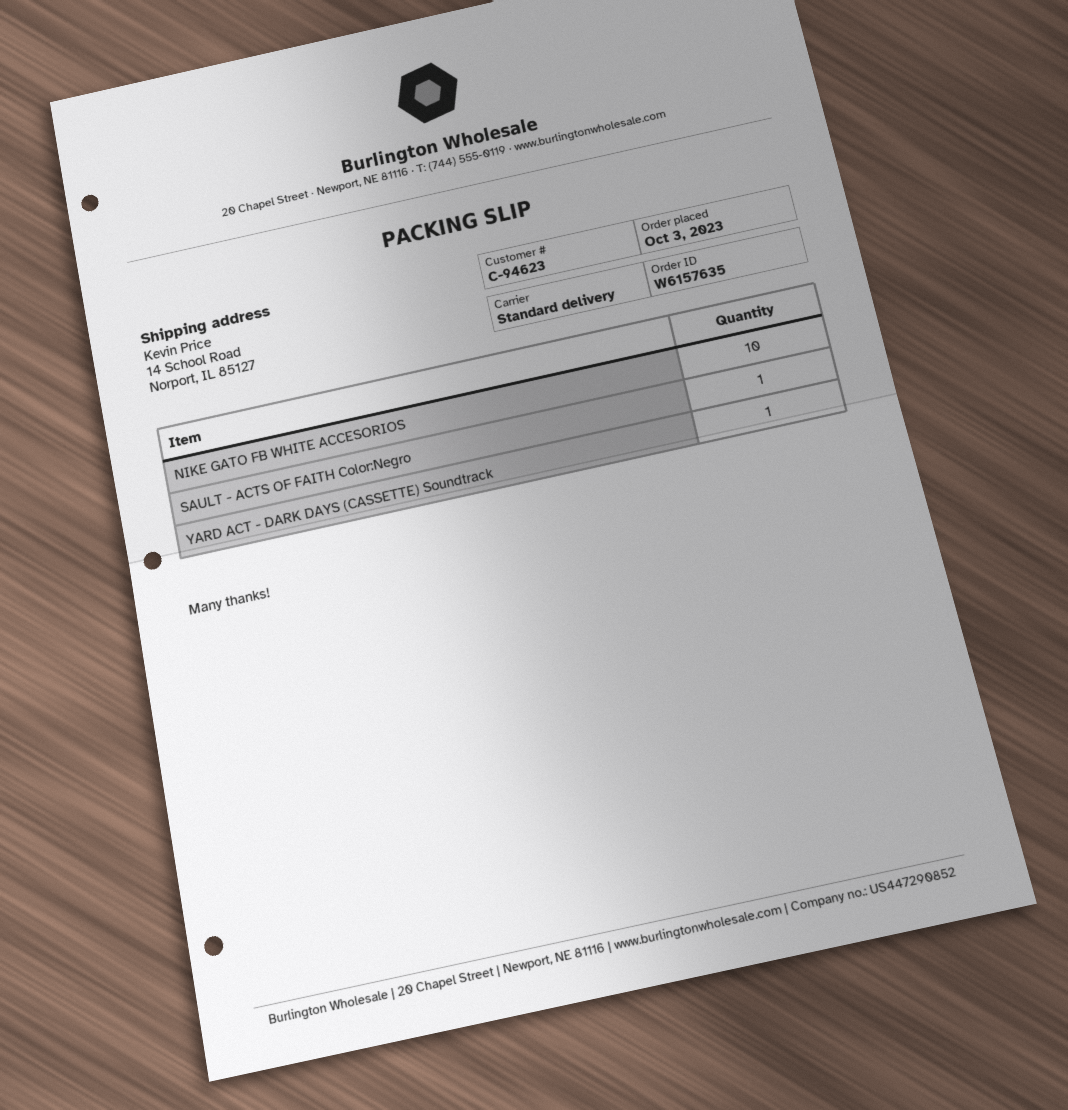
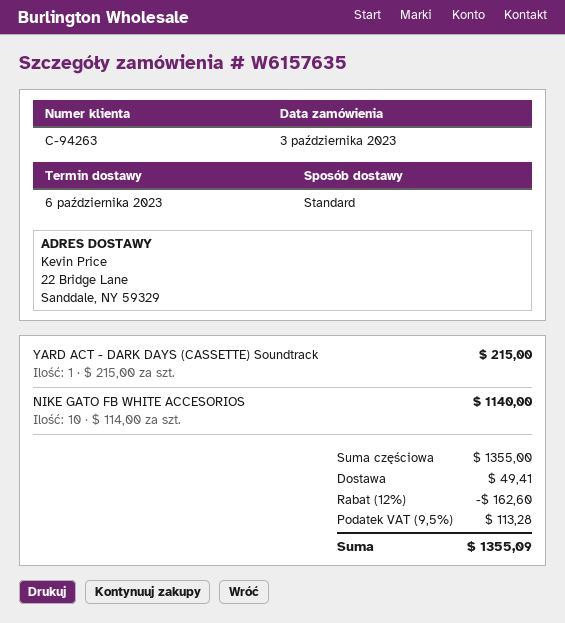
customer number: C-94623 -> C-94263
ship to: 14 School Road, Norport, IL 85127 -> 22 Bridge Lane, Sanddale, NY 59329
SAULT - ACTS OF FAITH Color:Negro: 1 -> none

